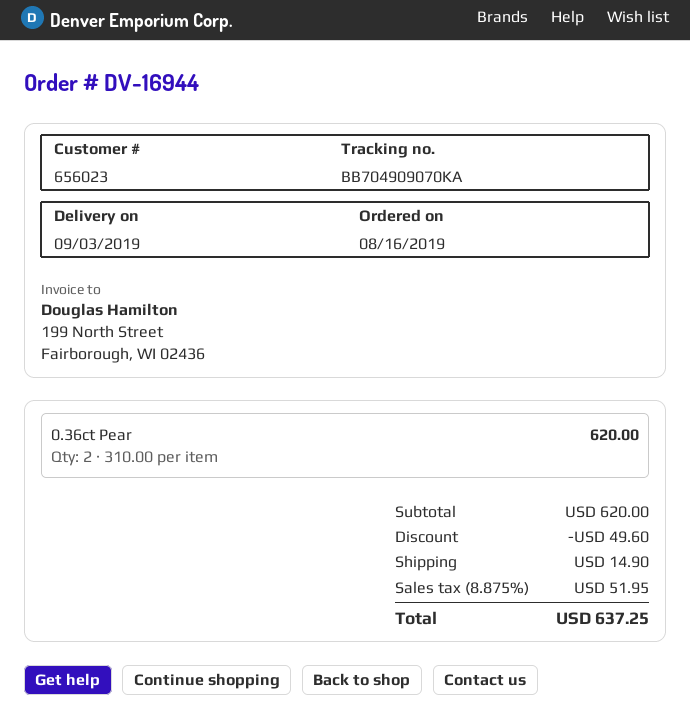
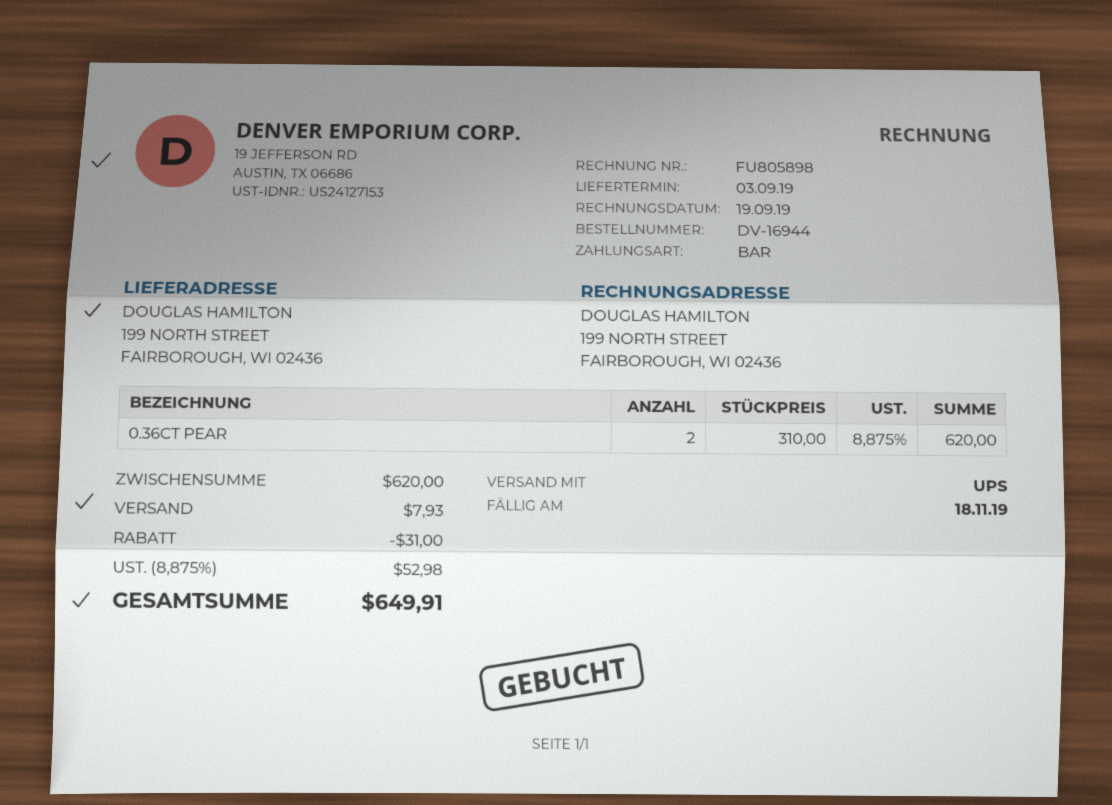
discount: 49.60 -> 31.00
shipping: 14.90 -> 7.93
tax: 8.875% = 51.95 -> 8.875% = 52.98
total: 637.25 -> 649.91

